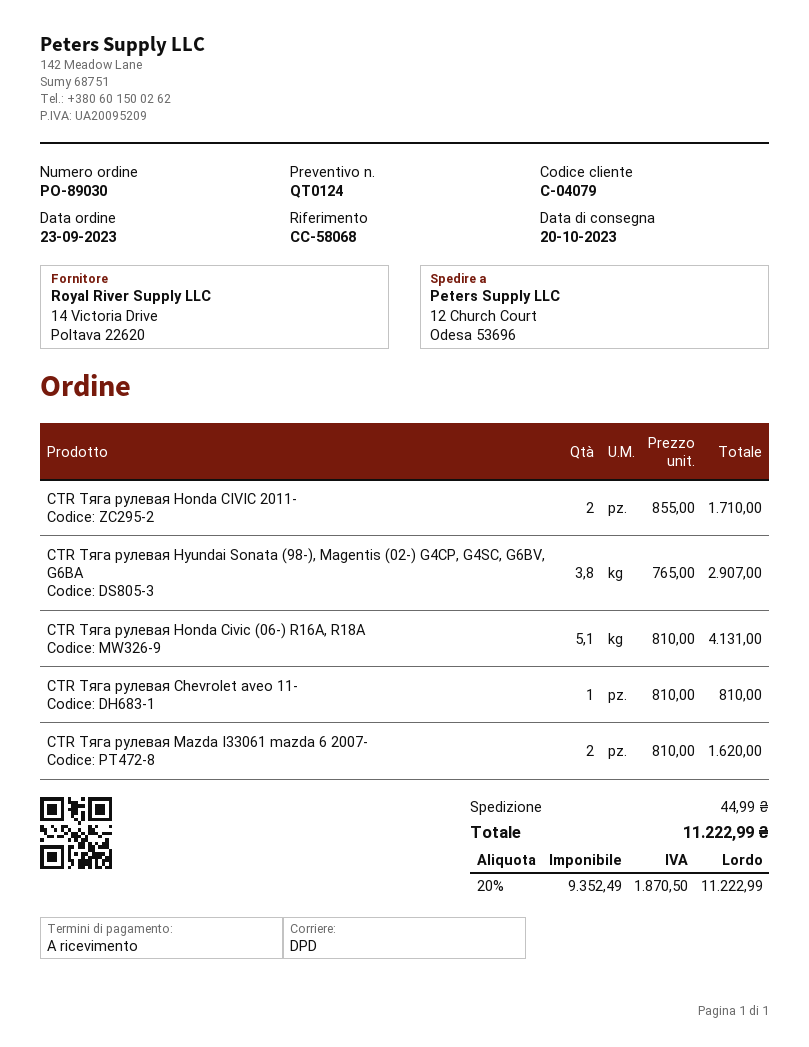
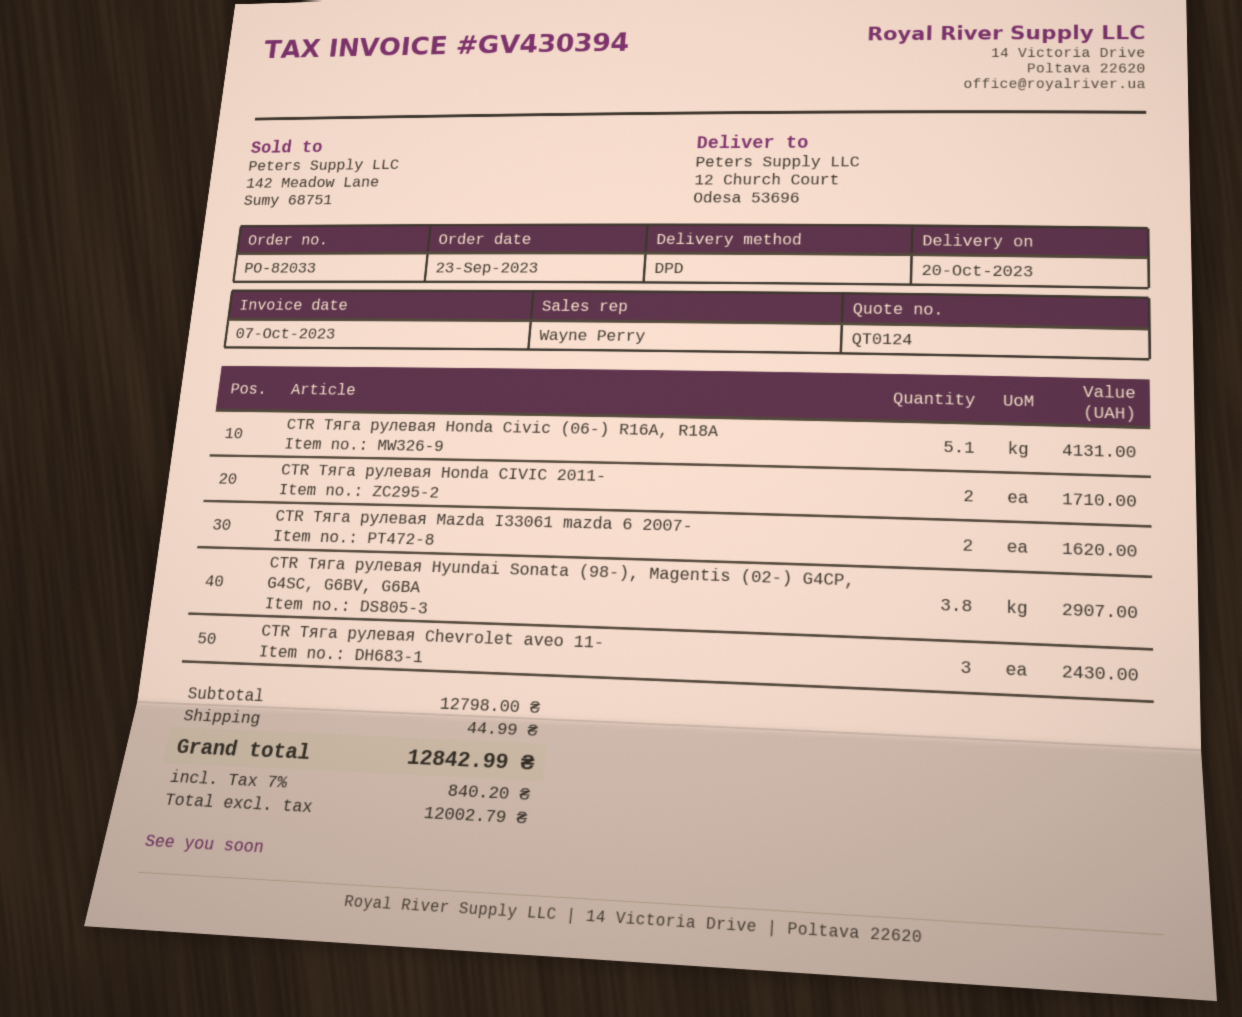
order number: PO-89030 -> PO-82033
CTR Тяга рулевая Chevrolet aveo 11-: 1 for 810.00 -> 3 for 2430.00
net: 9352.49 -> 12002.79
tax: 20% = 1870.50 -> 7% = 840.20
total: 11222.99 -> 12842.99

